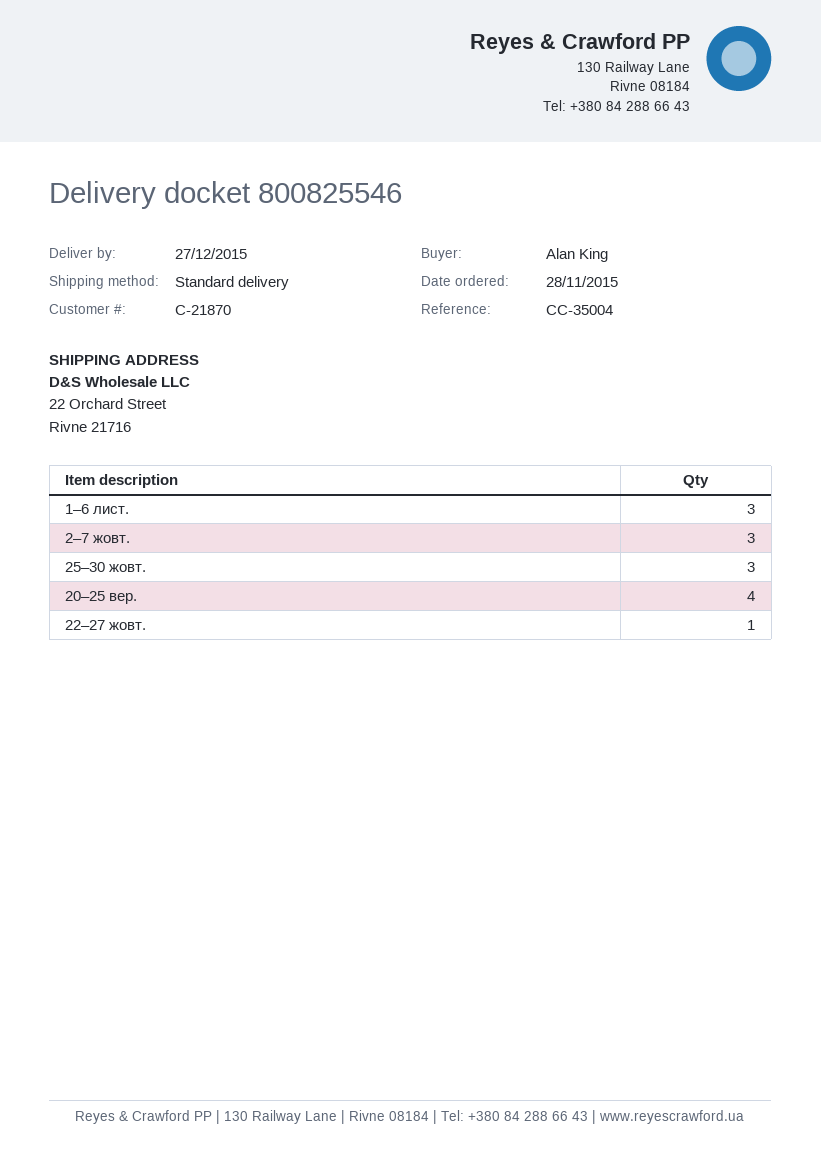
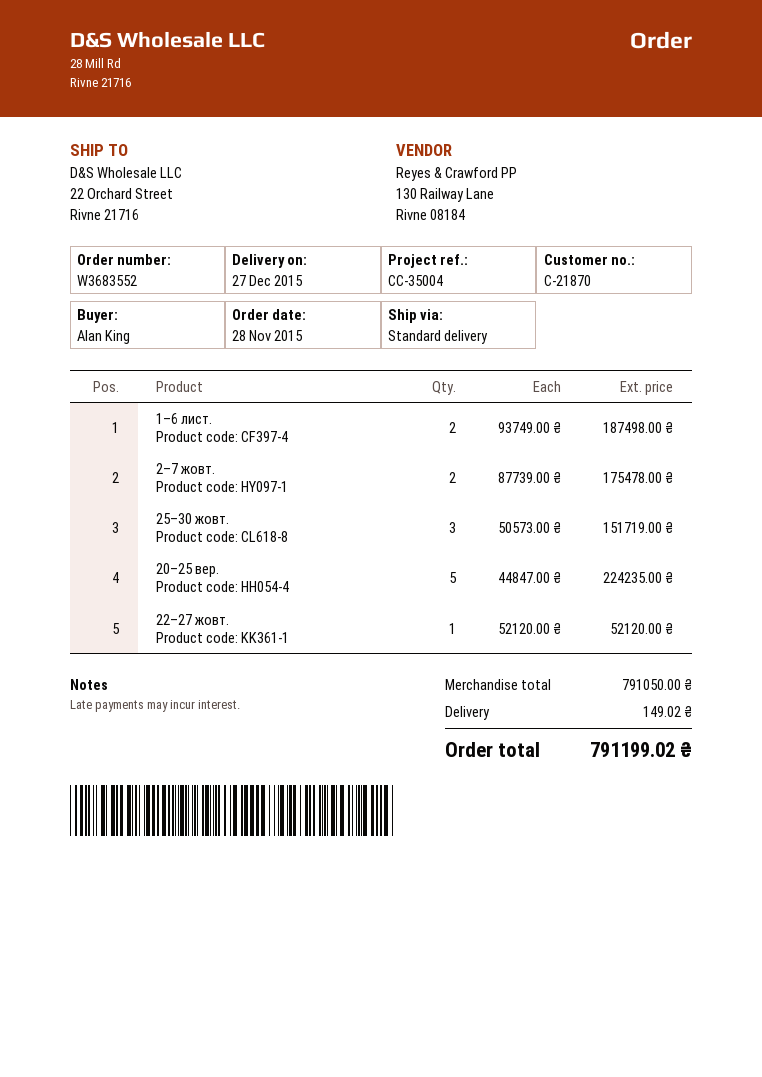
1–6 лист.: 3 -> 2
2–7 жовт.: 3 -> 2
20–25 вер.: 4 -> 5

